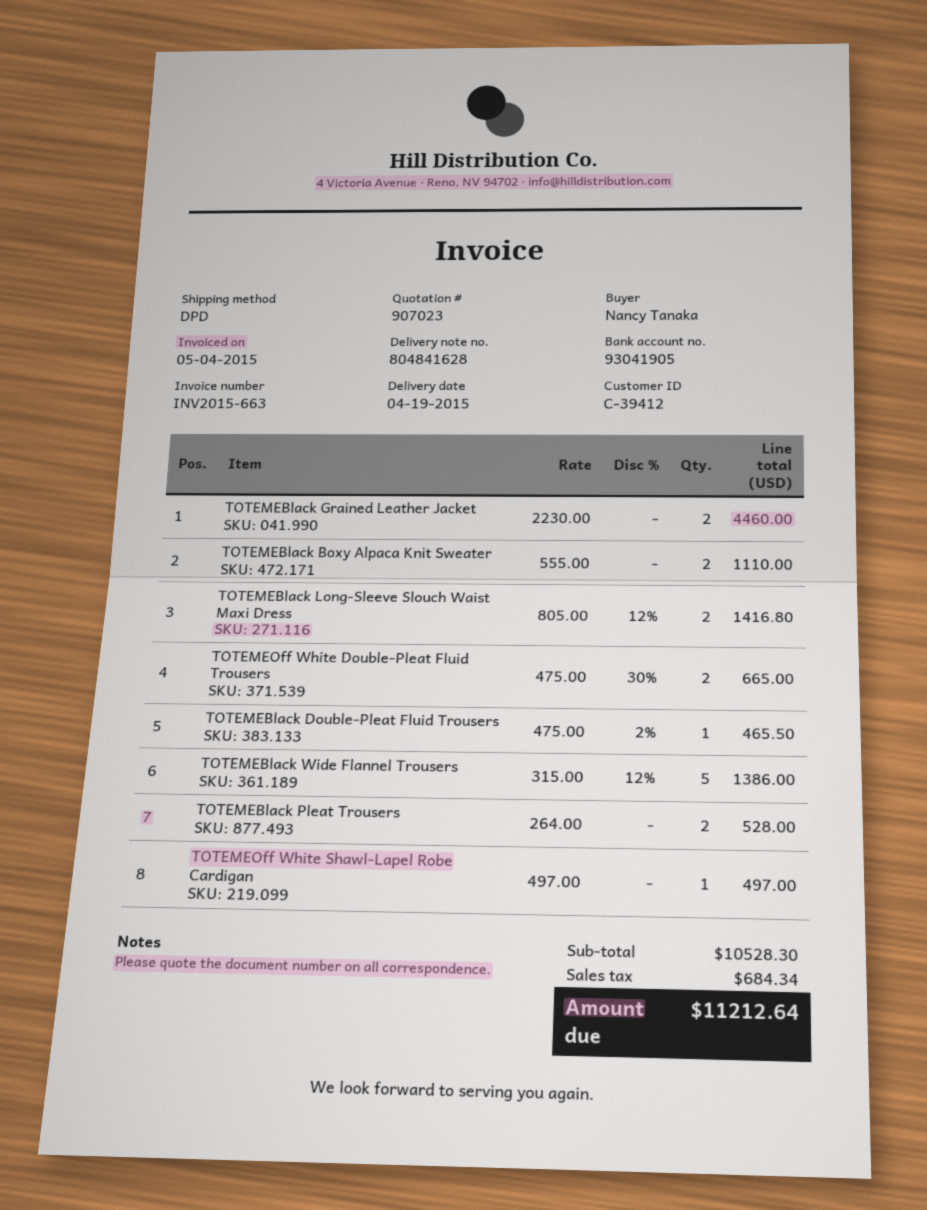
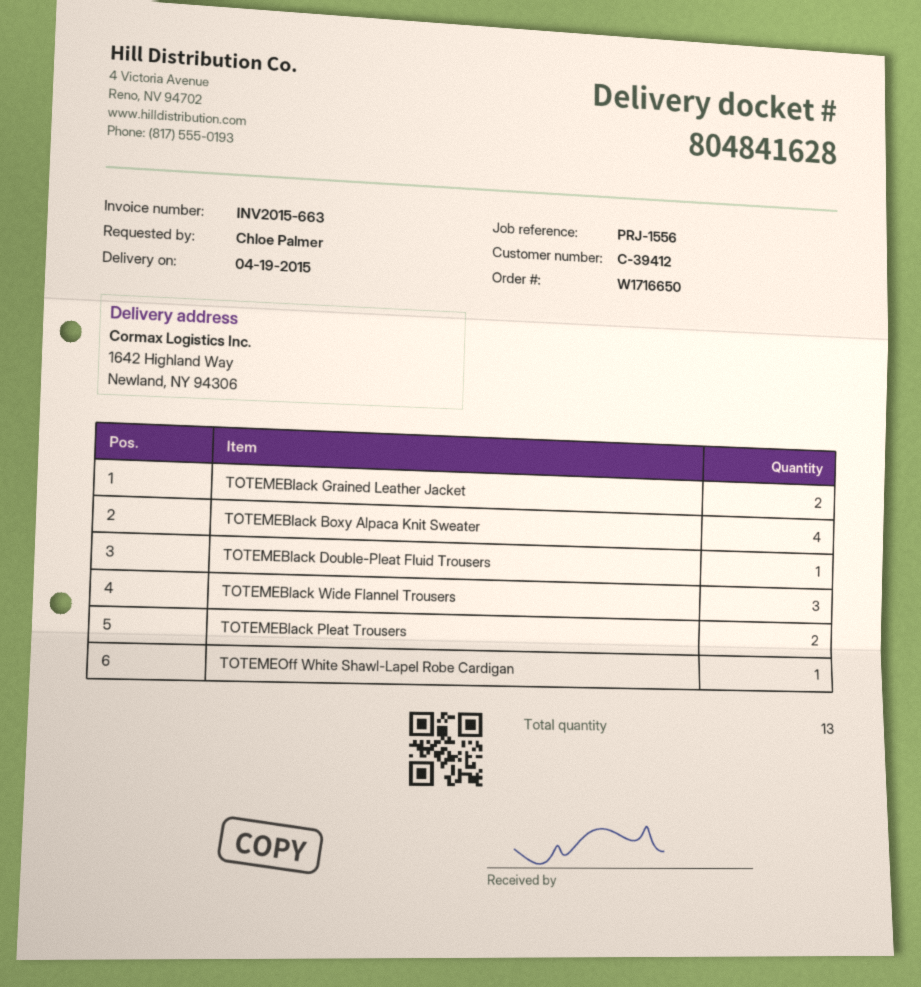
ordered by: Nancy Tanaka -> Chloe Palmer
TOTEMEBlack Boxy Alpaca Knit Sweater: 2 -> 4
TOTEMEBlack Long-Sleeve Slouch Waist Maxi Dress: 2 -> none
TOTEMEOff White Double-Pleat Fluid Trousers: 2 -> none
TOTEMEBlack Wide Flannel Trousers: 5 -> 3

